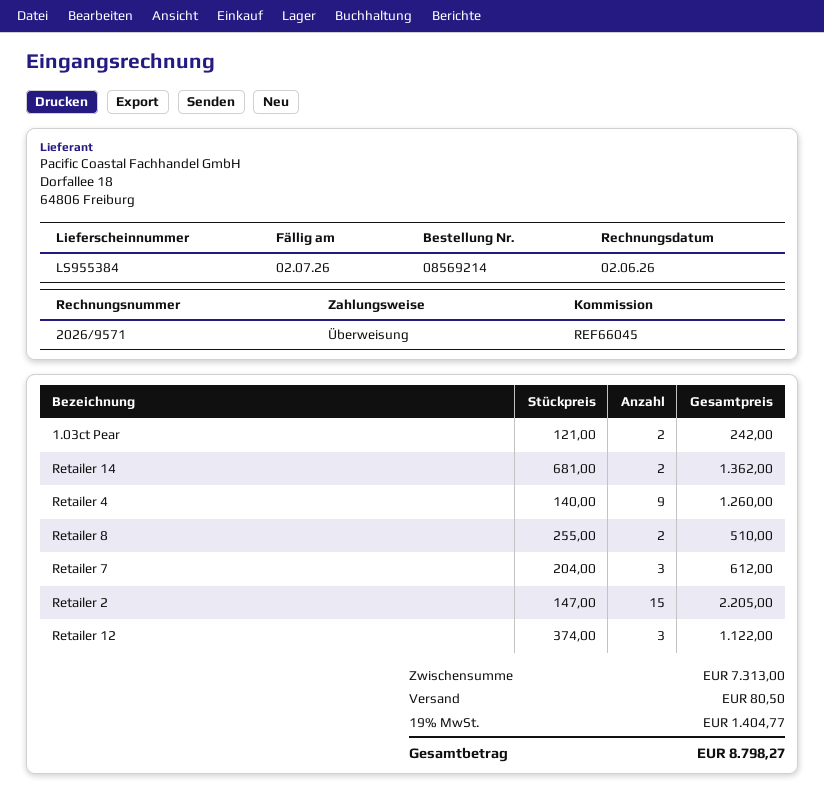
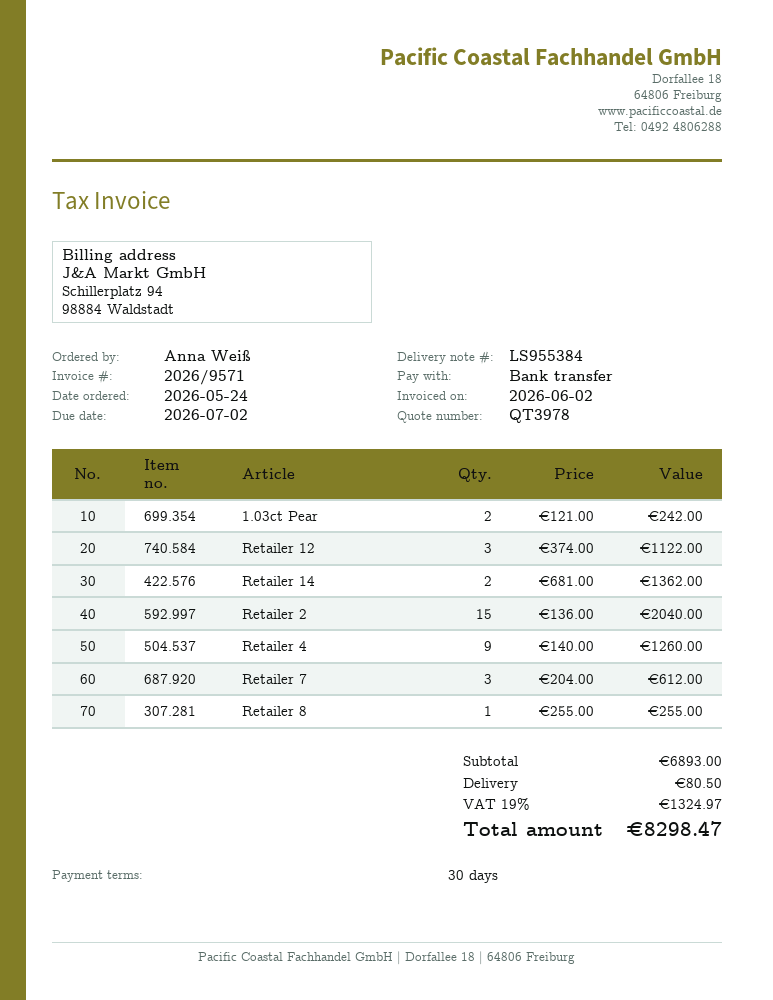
Retailer 8: 2 x 255.00 = 510.00 -> 1 x 255.00 = 255.00
Retailer 2: 15 x 147.00 = 2205.00 -> 15 x 136.00 = 2040.00
subtotal: 7313.00 -> 6893.00
tax: 19% = 1404.77 -> 19% = 1324.97
total: 8798.27 -> 8298.47

